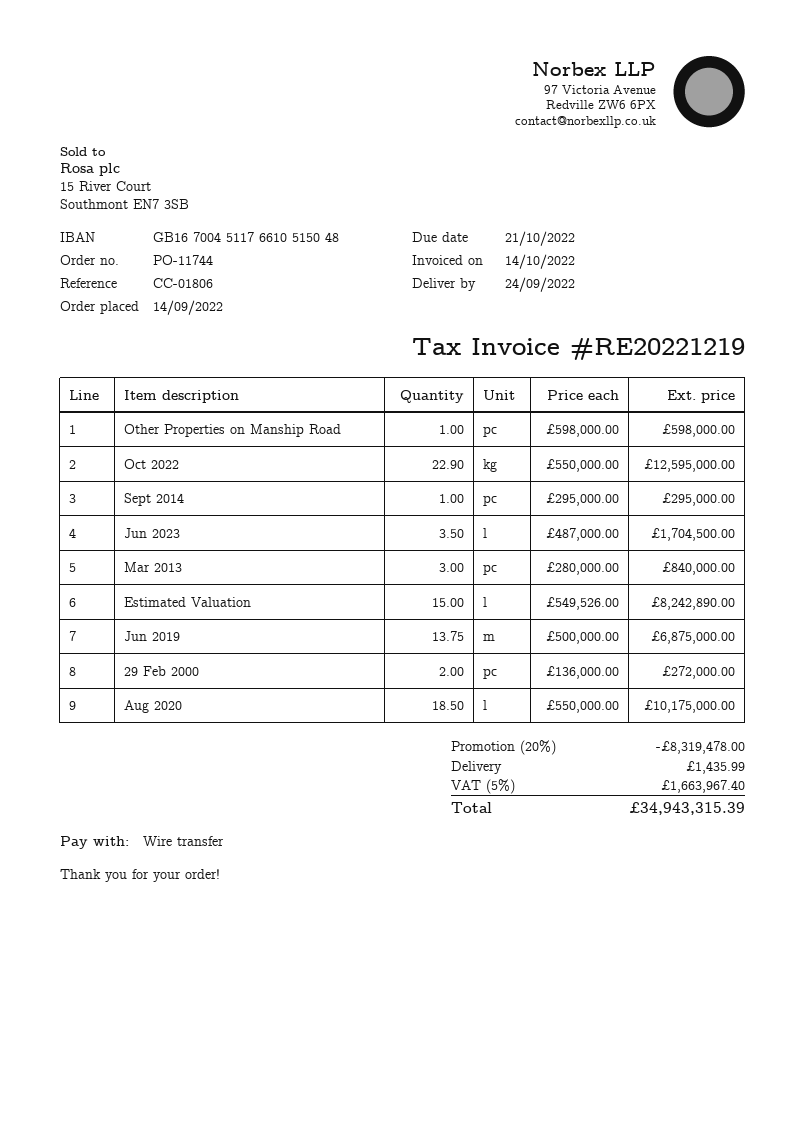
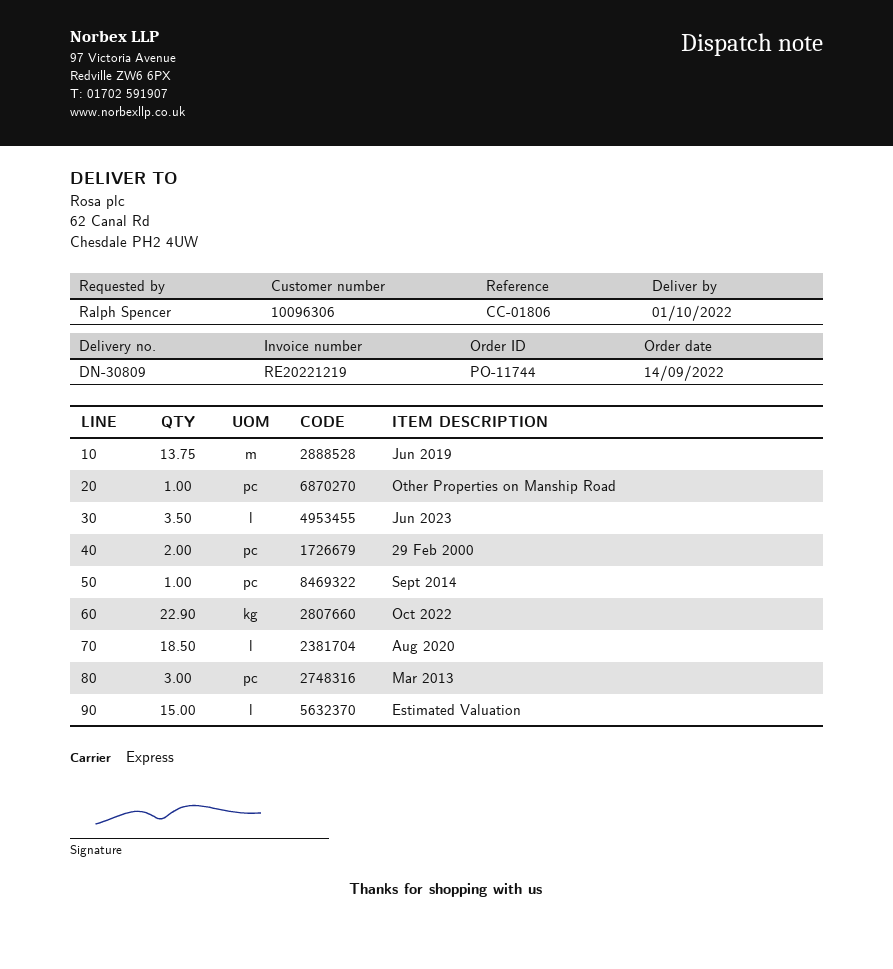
delivery date: 2022-09-24 -> 2022-10-01

